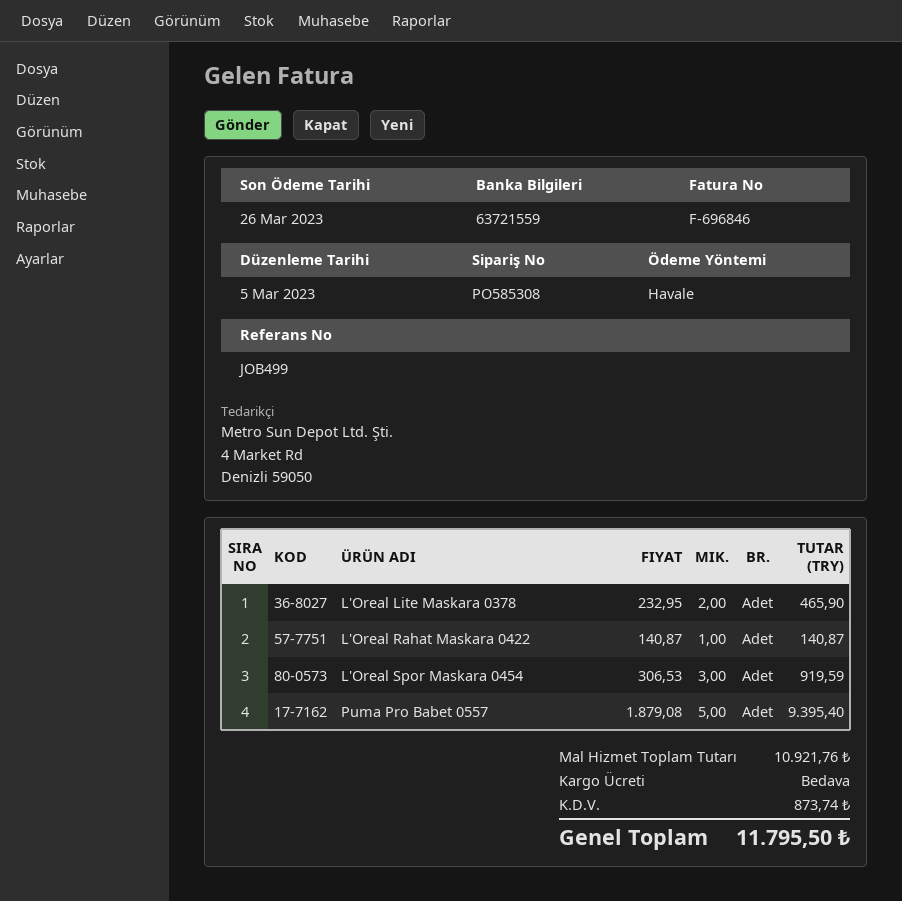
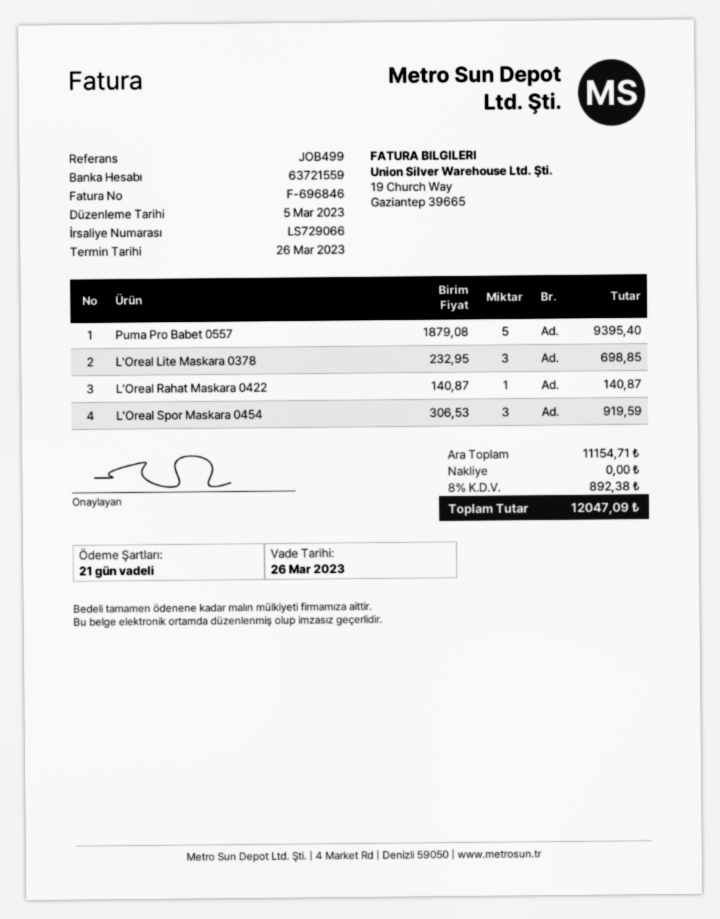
L'Oreal Lite Maskara 0378: 2 x 232.95 = 465.90 -> 3 x 232.95 = 698.85
subtotal: 10921.76 -> 11154.71
tax: 873.74 -> 892.38
total: 11795.50 -> 12047.09

